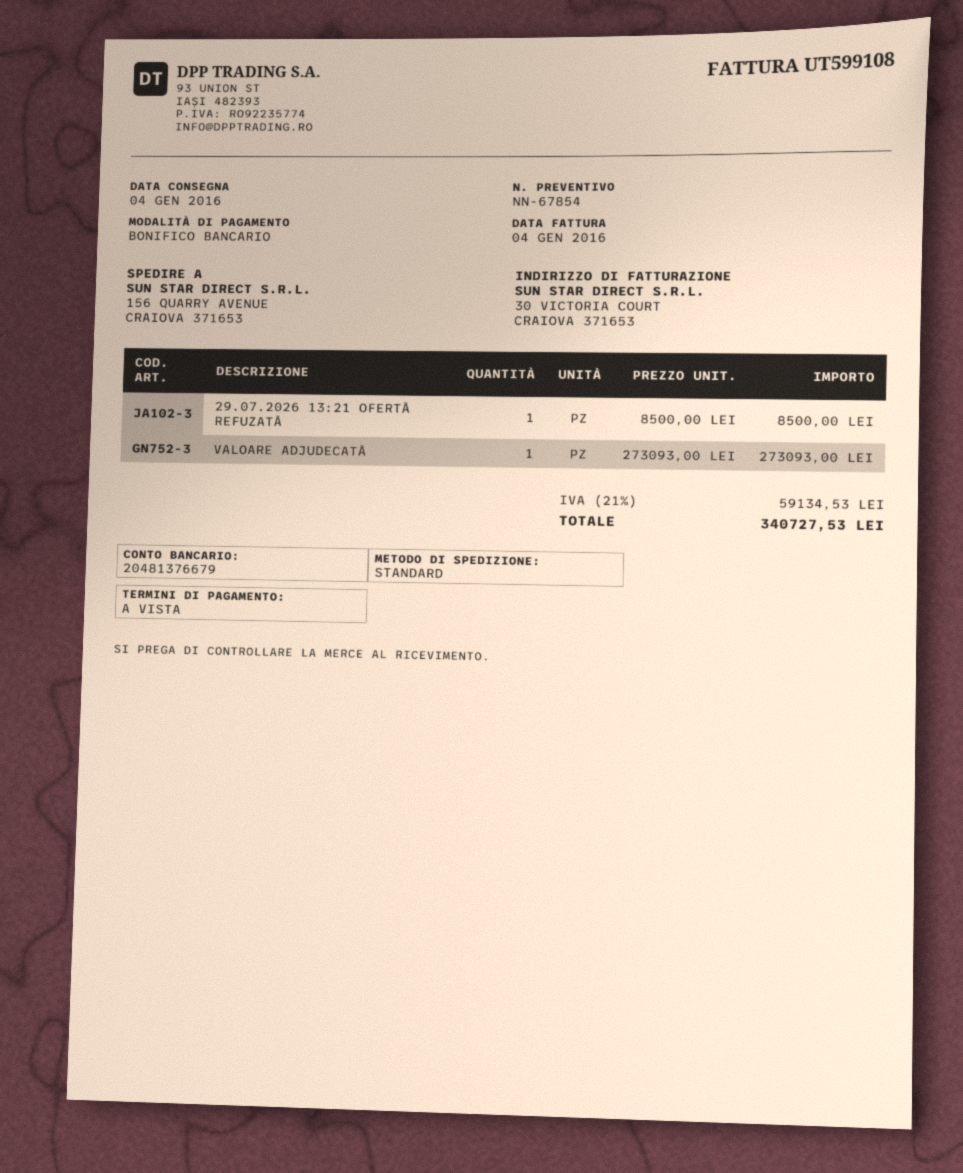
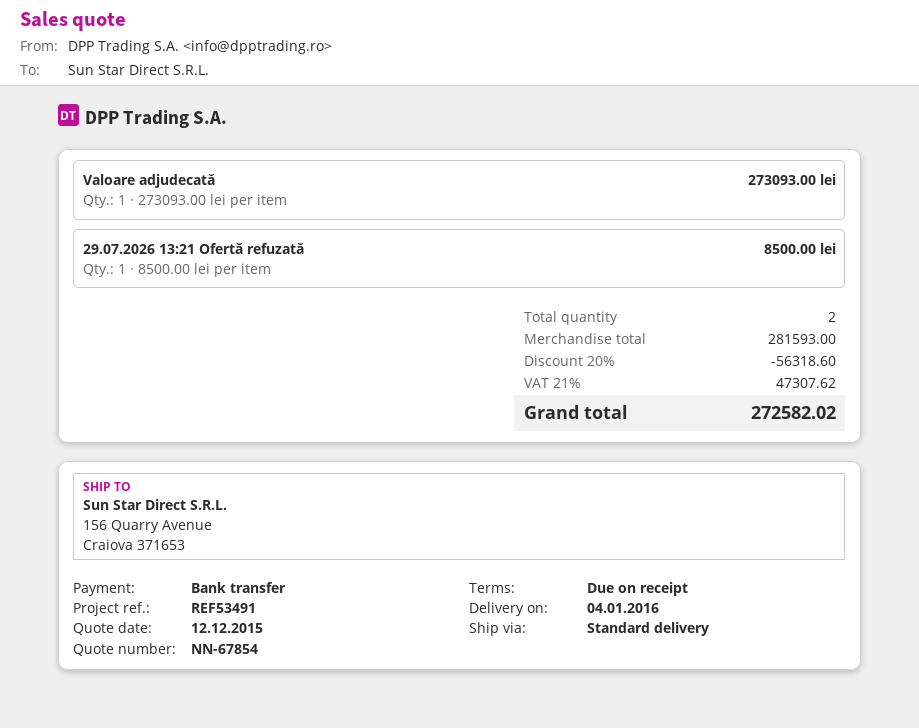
discount: none -> 20% = 56318.60
tax: 21% = 59134.53 -> 21% = 47307.62
total: 340727.53 -> 272582.02

